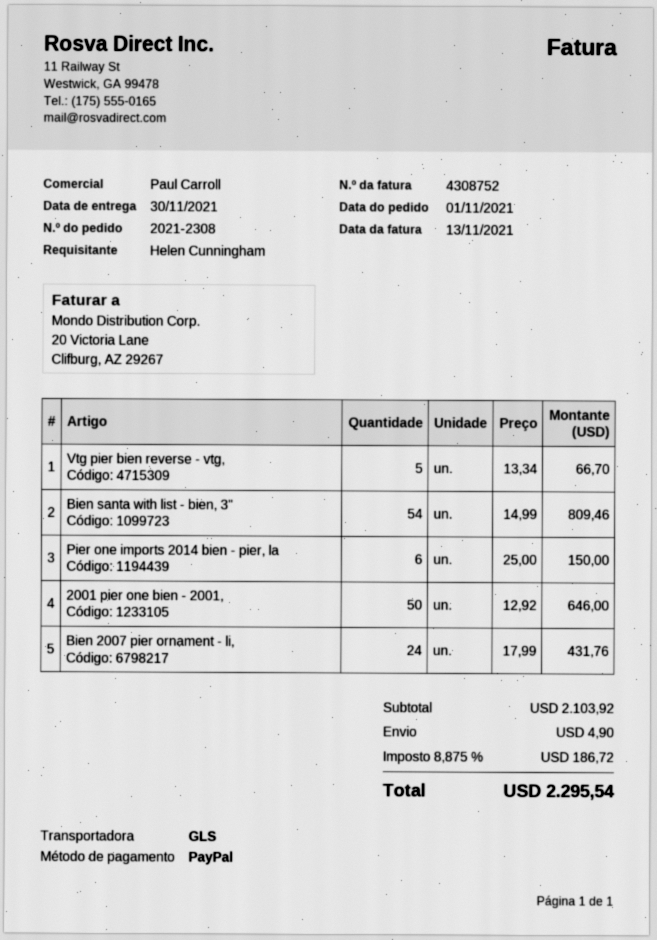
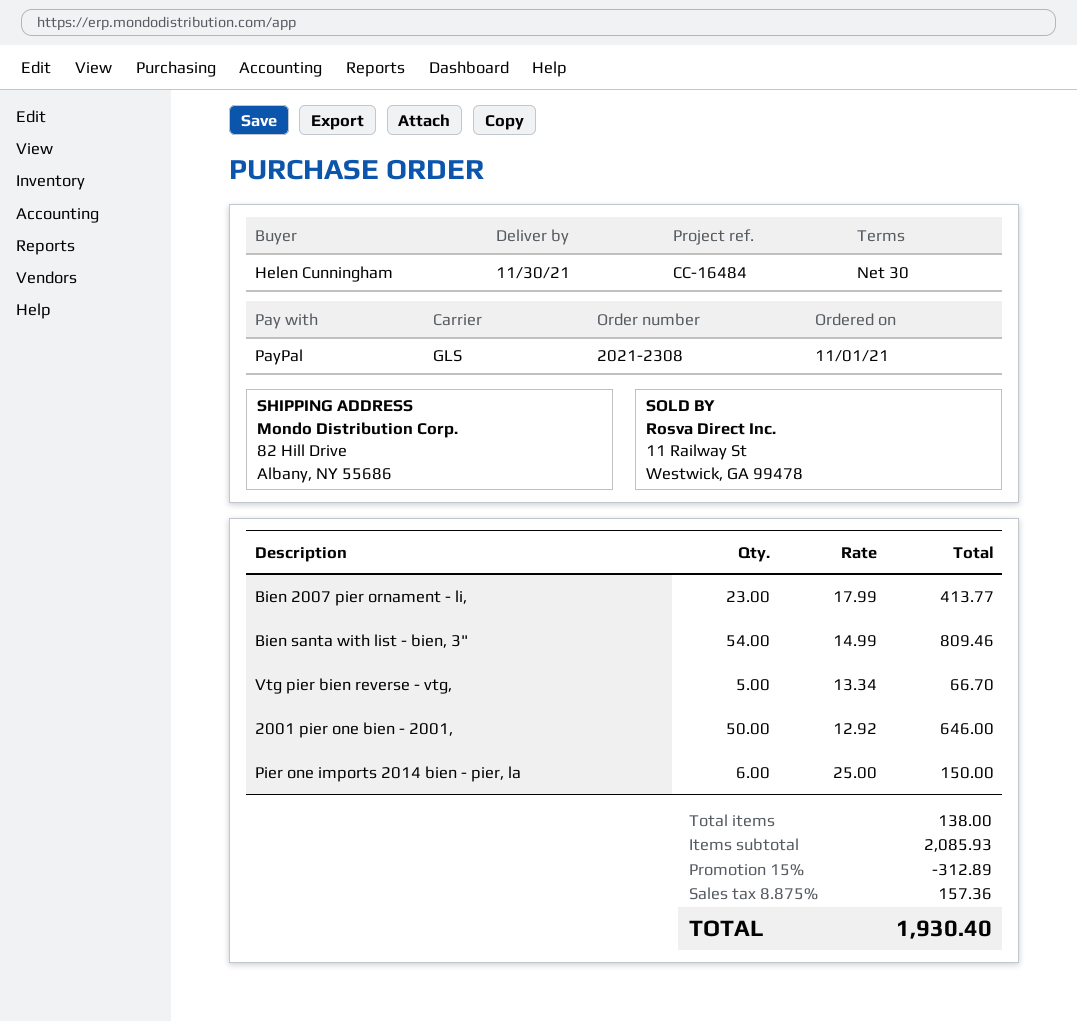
Bien 2007 pier ornament - li,: 24 x 17.99 = 431.76 -> 23 x 17.99 = 413.77
subtotal: 2103.92 -> 2085.93
discount: none -> 15% = 312.89
shipping: 4.90 -> none
tax: 8.875% = 186.72 -> 8.875% = 157.36
total: 2295.54 -> 1930.40

